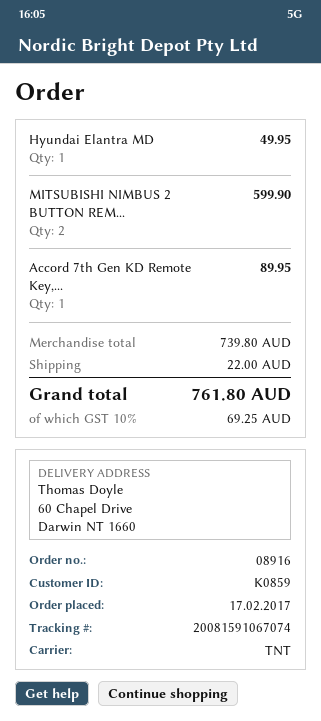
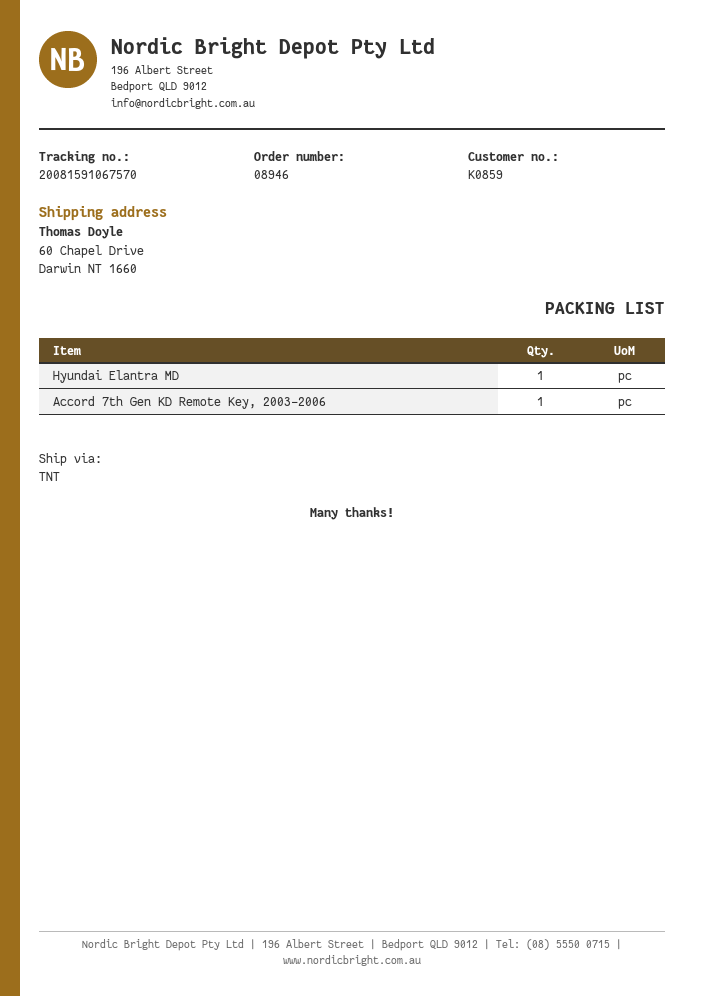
order number: 08916 -> 08946
tracking number: 20081591067074 -> 20081591067570
MITSUBISHI NIMBUS 2 BUTTON REM...: 2 -> none

